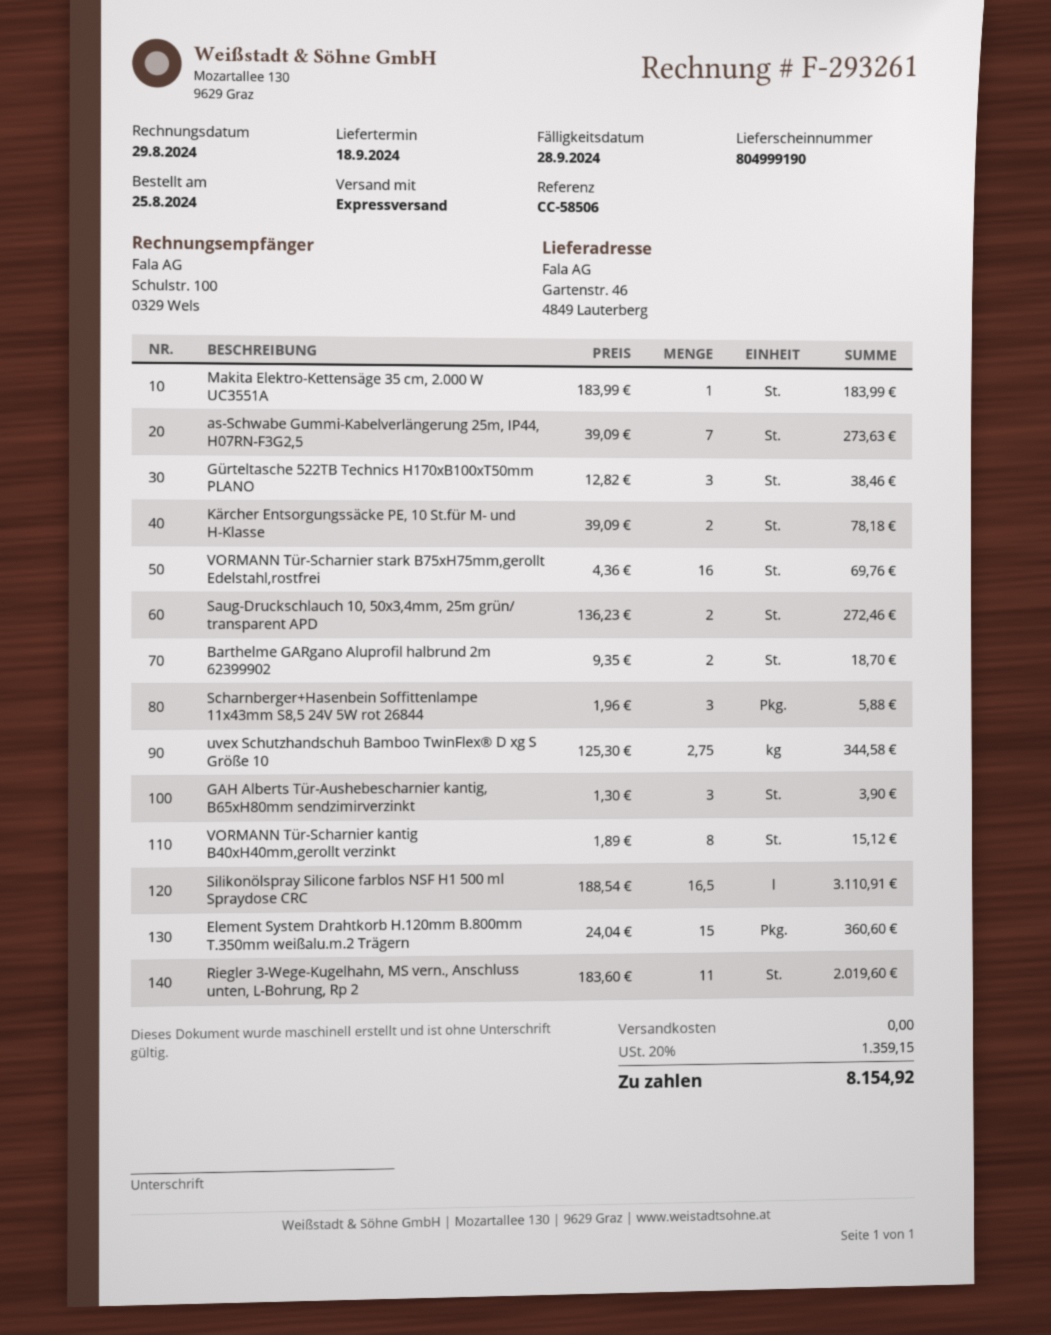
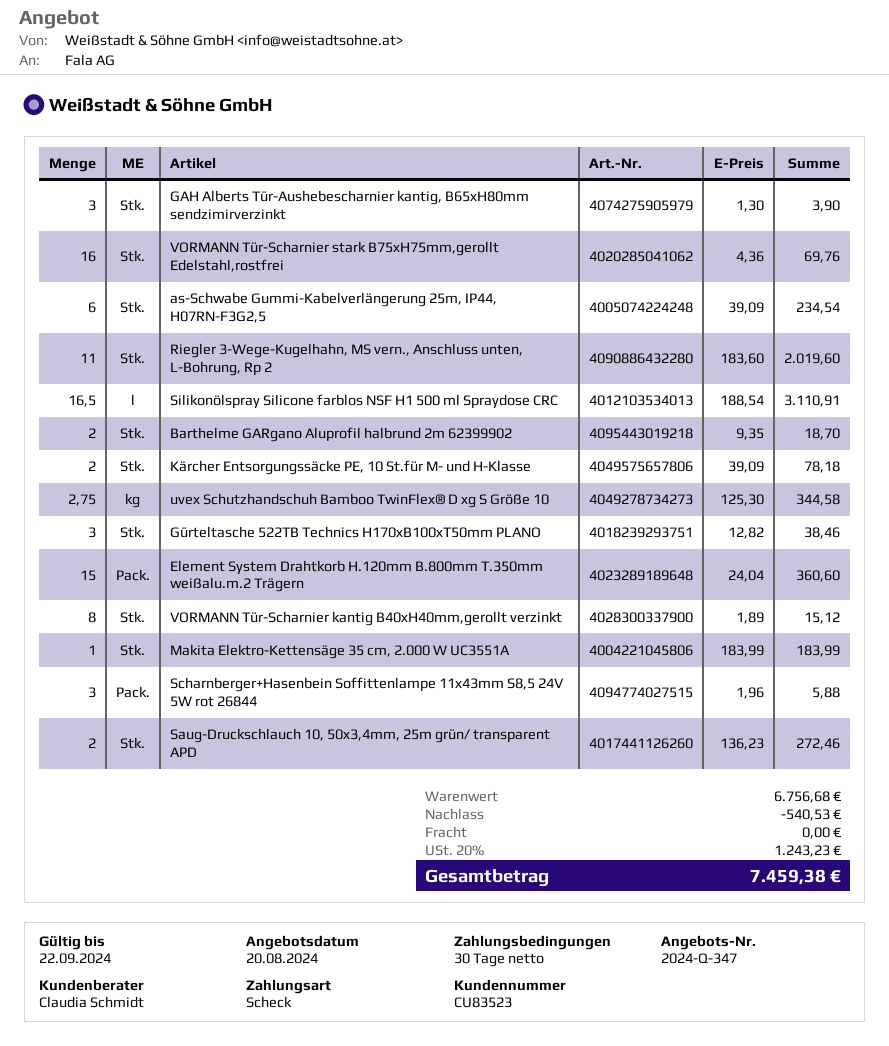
as-Schwabe Gummi-Kabelverlängerung 25m, IP44, H07RN-F3G2,5: 7 x 39.09 = 273.63 -> 6 x 39.09 = 234.54
discount: none -> 540.53
tax: 20% = 1359.15 -> 20% = 1243.23
total: 8154.92 -> 7459.38

